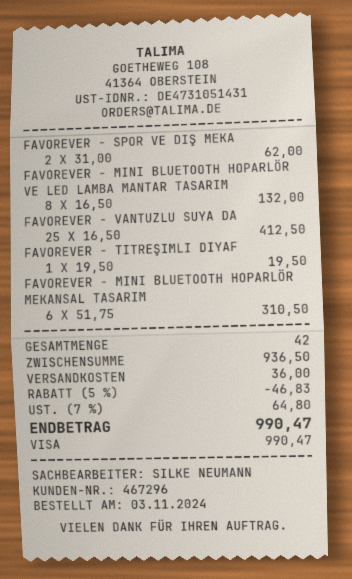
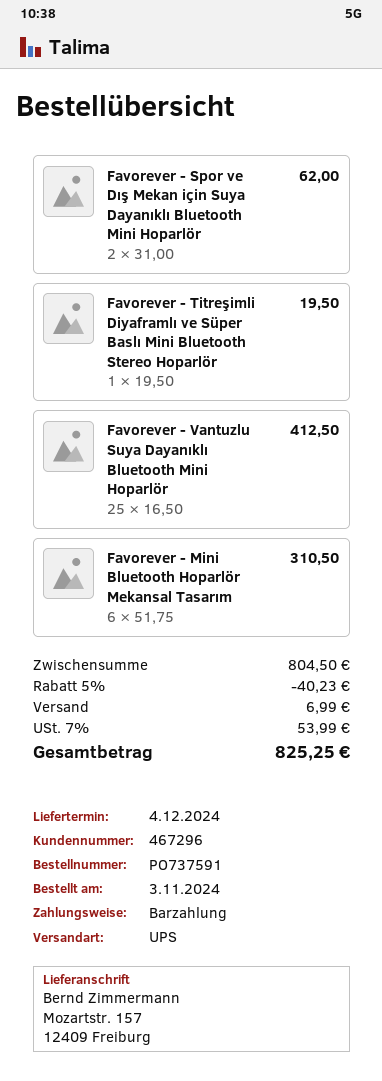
payment method: Visa -> cash
FAVOREVER - MINI BLUETOOTH HOPARLÖR VE LED LAMBA MANTAR TASARIM: 8 x 16.50 = 132.00 -> none
subtotal: 936.50 -> 804.50
discount: 5% = 46.83 -> 5% = 40.23
shipping: 36.00 -> 6.99
tax: 7% = 64.80 -> 7% = 53.99
total: 990.47 -> 825.25

